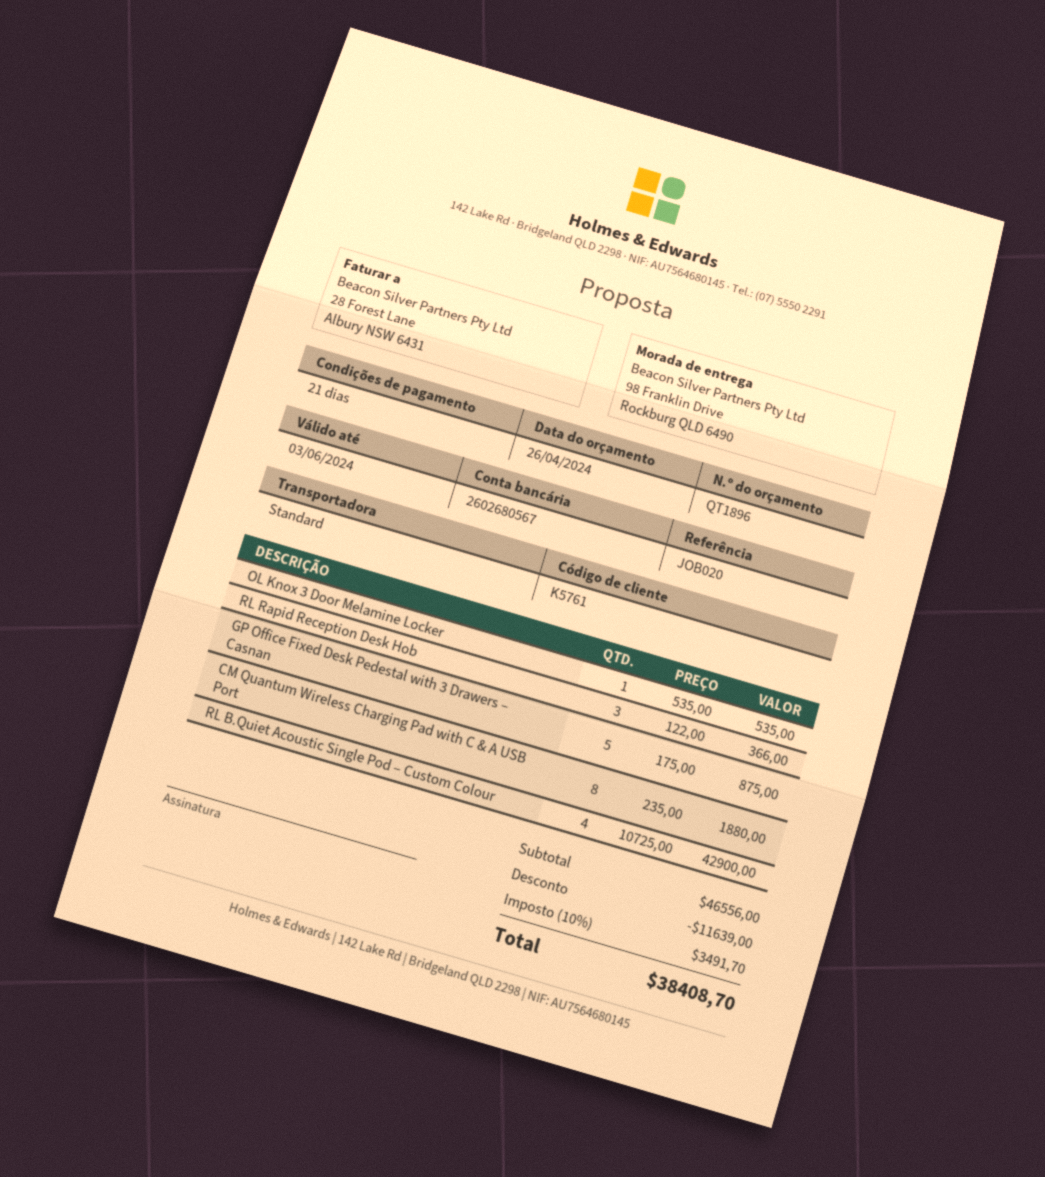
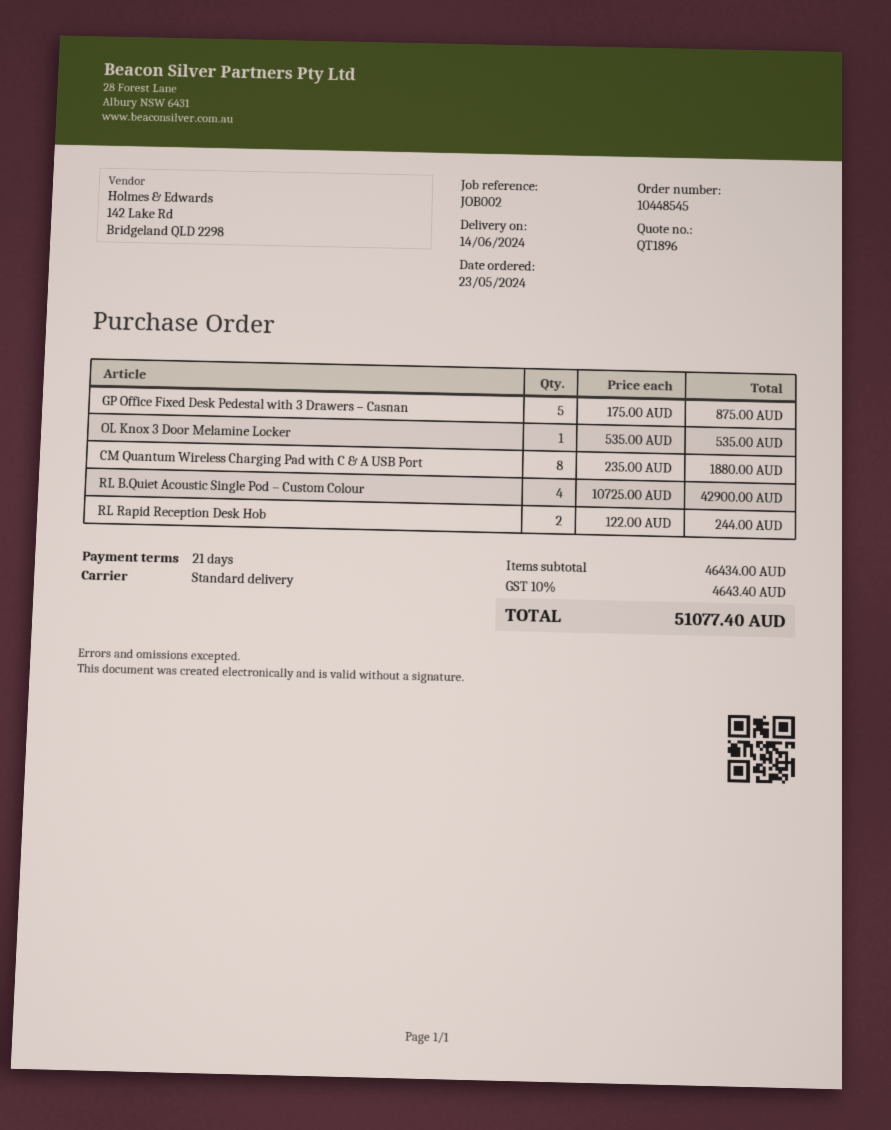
reference: JOB020 -> JOB002
RL Rapid Reception Desk Hob: 3 x 122.00 = 366.00 -> 2 x 122.00 = 244.00
subtotal: 46556.00 -> 46434.00
discount: 11639.00 -> none
tax: 10% = 3491.70 -> 10% = 4643.40
total: 38408.70 -> 51077.40

